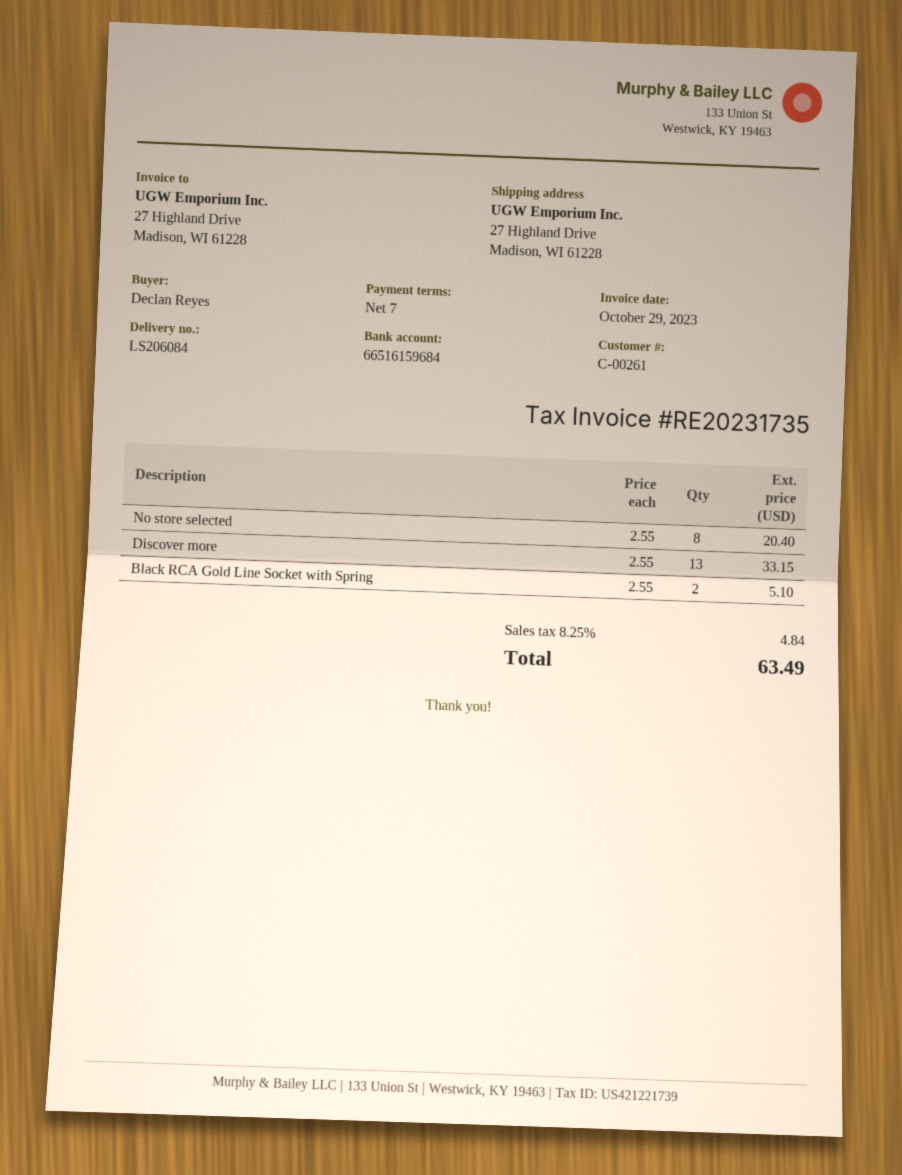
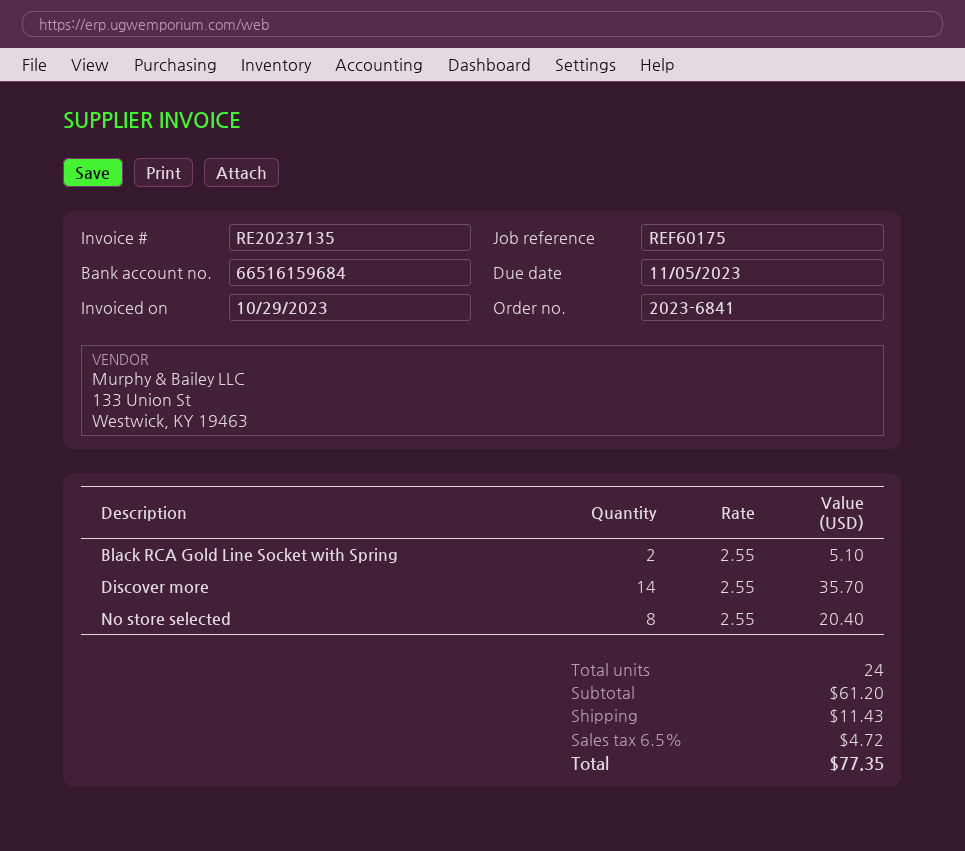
invoice number: RE20231735 -> RE20237135
Discover more: 13 x 2.55 = 33.15 -> 14 x 2.55 = 35.70
shipping: none -> 11.43
tax: 8.25% = 4.84 -> 6.5% = 4.72
total: 63.49 -> 77.35

